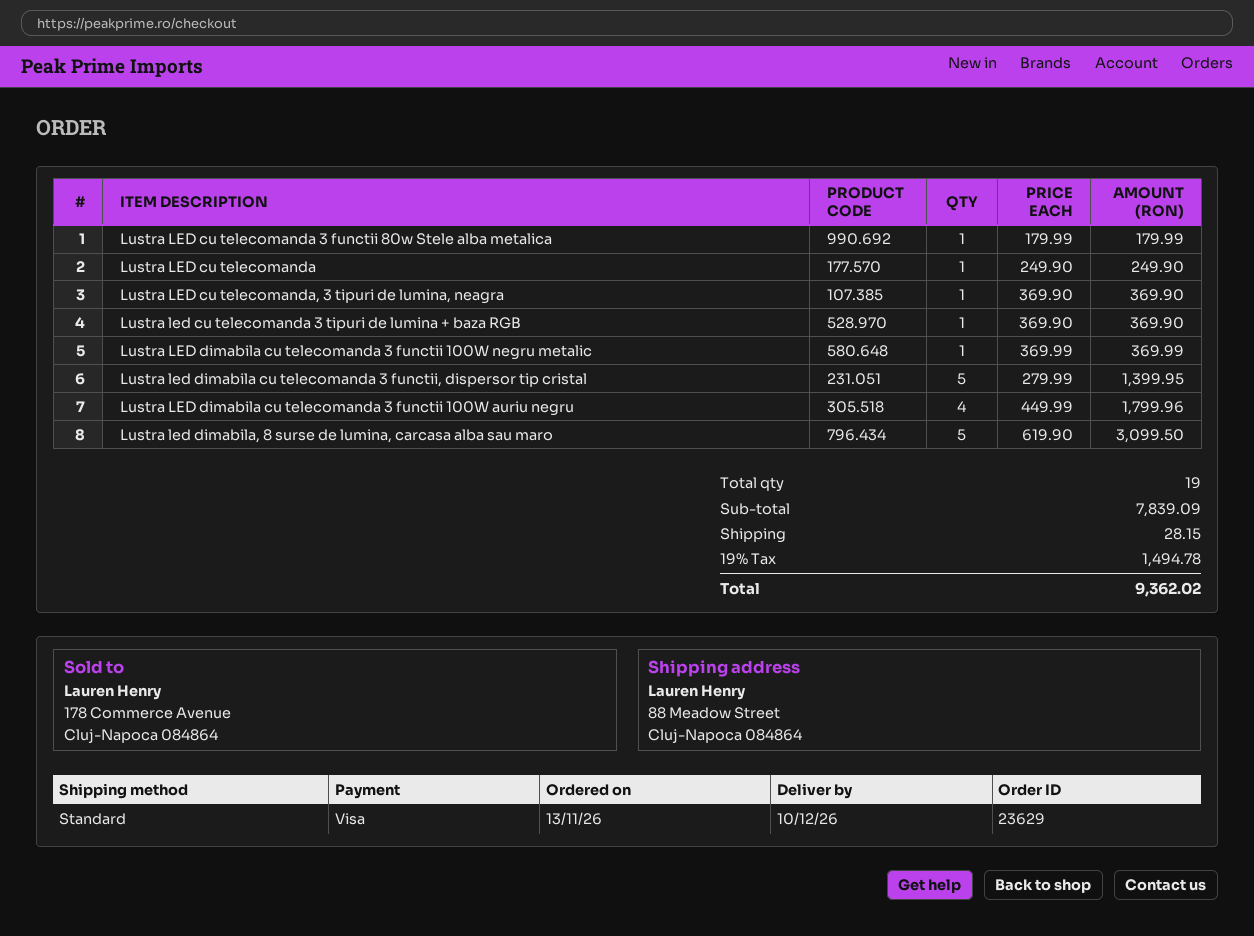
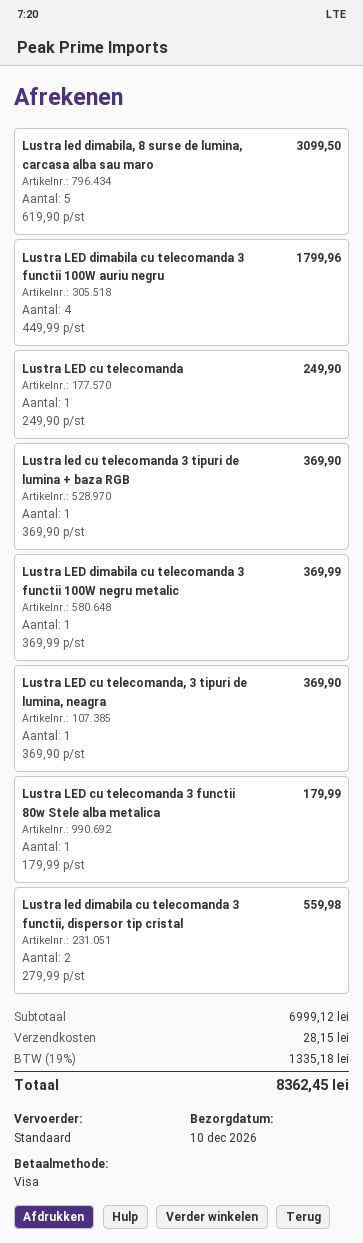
Lustra led dimabila cu telecomanda 3 functii, dispersor tip cristal: 5 x 279.99 = 1399.95 -> 2 x 279.99 = 559.98
subtotal: 7839.09 -> 6999.12
tax: 19% = 1494.78 -> 19% = 1335.18
total: 9362.02 -> 8362.45

